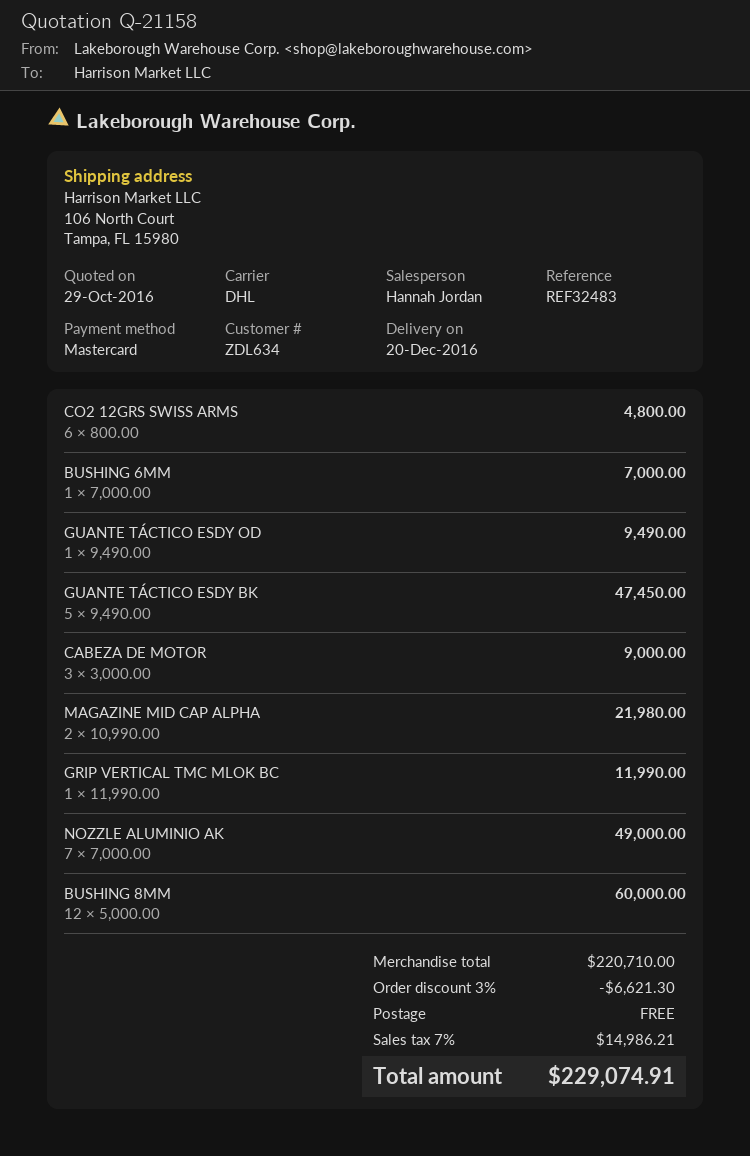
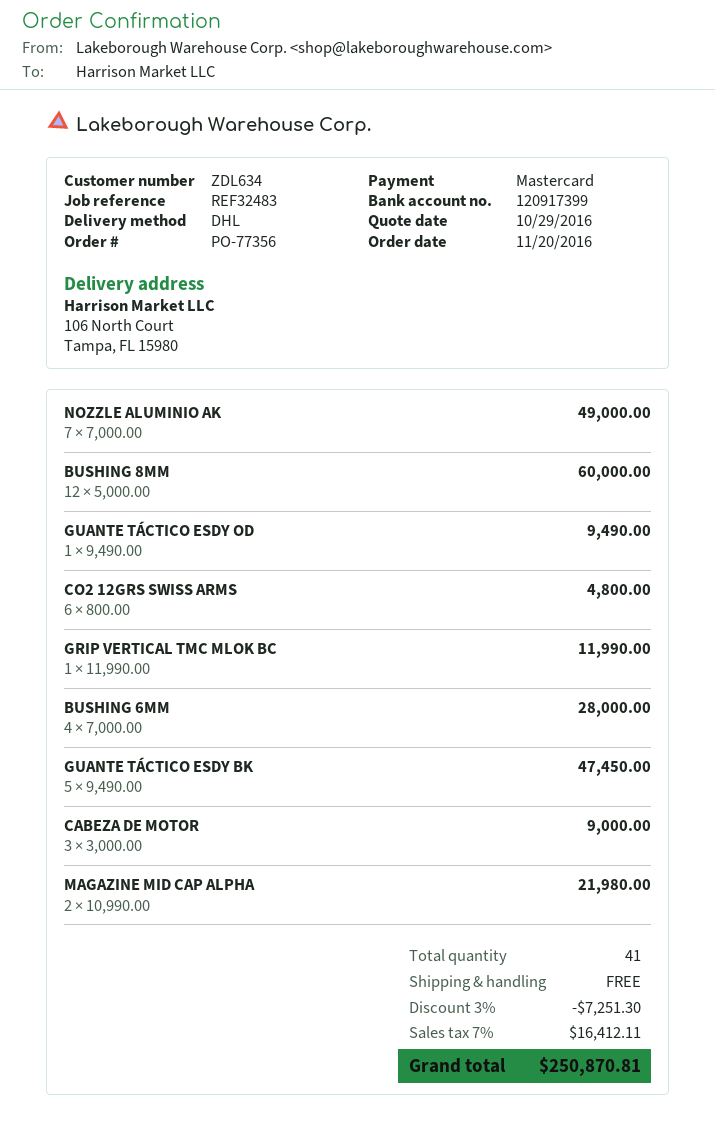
BUSHING 6MM: 1 x 7000.00 = 7000.00 -> 4 x 7000.00 = 28000.00
discount: 3% = 6621.30 -> 3% = 7251.30
tax: 7% = 14986.21 -> 7% = 16412.11
total: 229074.91 -> 250870.81

